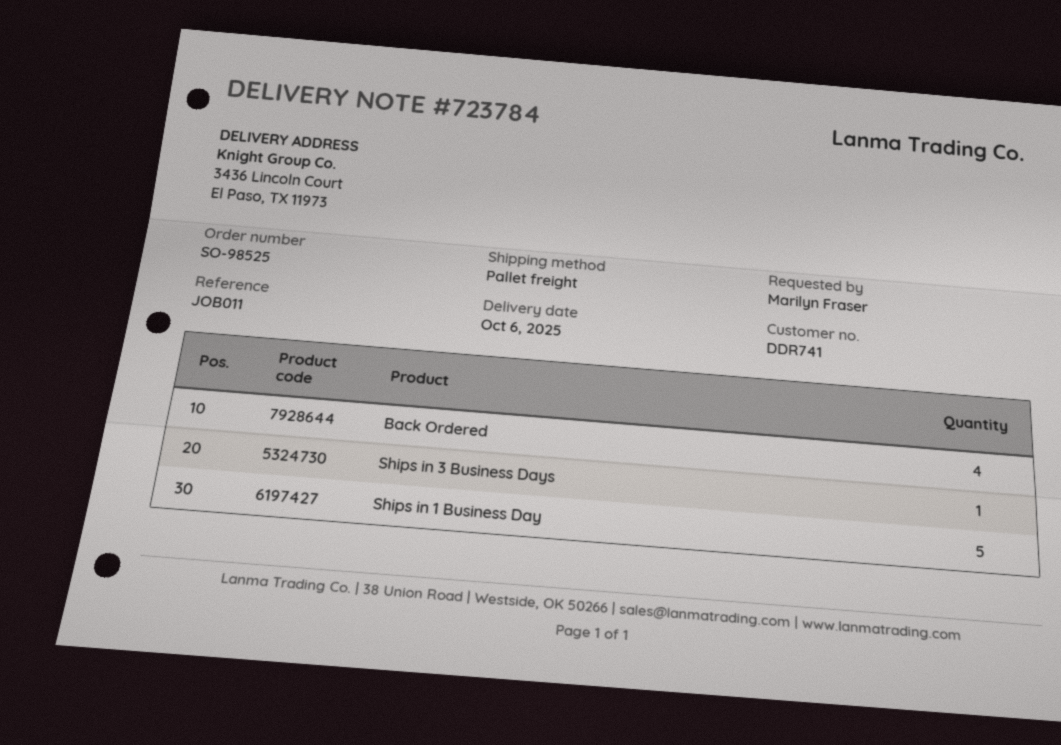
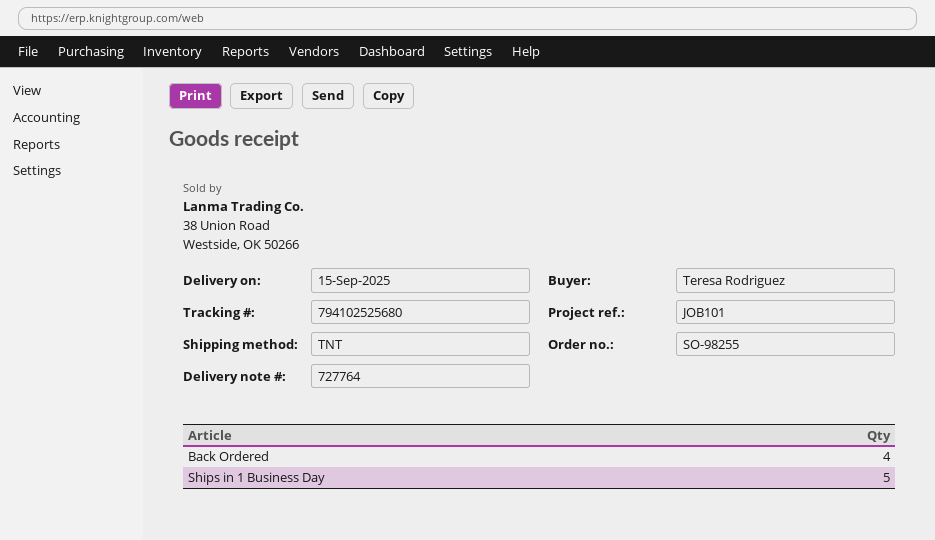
order number: SO-98525 -> SO-98255
delivery note number: 723784 -> 727764
delivery date: 2025-10-06 -> 2025-09-15
reference: JOB011 -> JOB101
ordered by: Marilyn Fraser -> Teresa Rodriguez
shipping method: pallet freight -> TNT
Ships in 3 Business Days: 1 -> none

